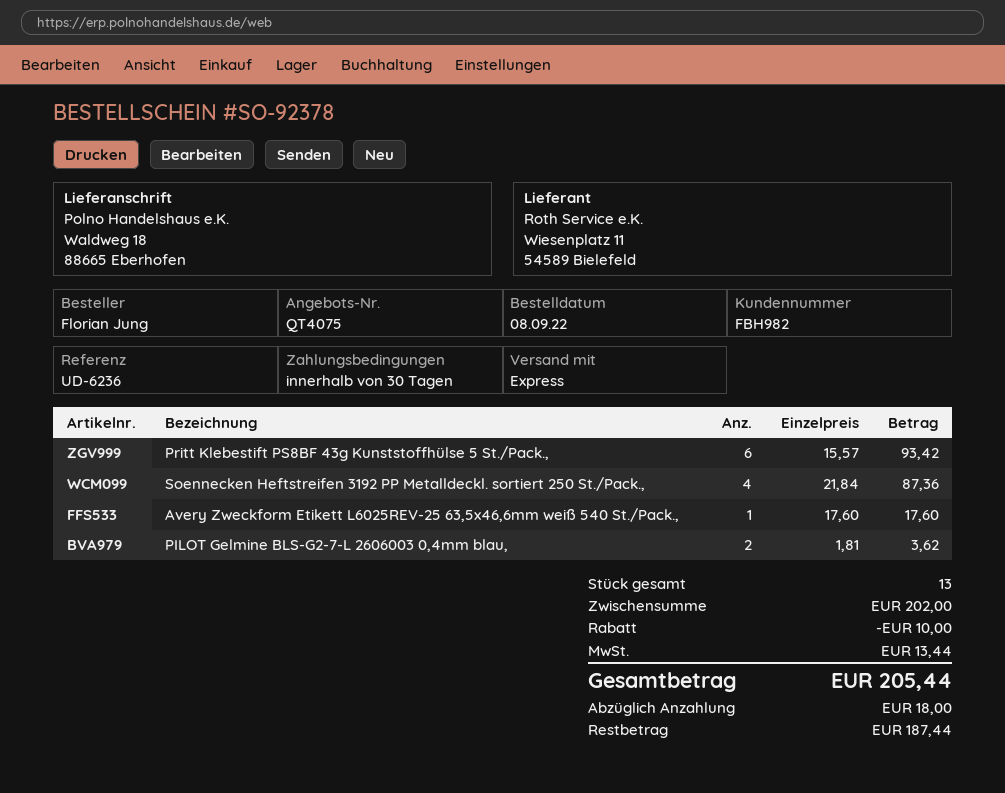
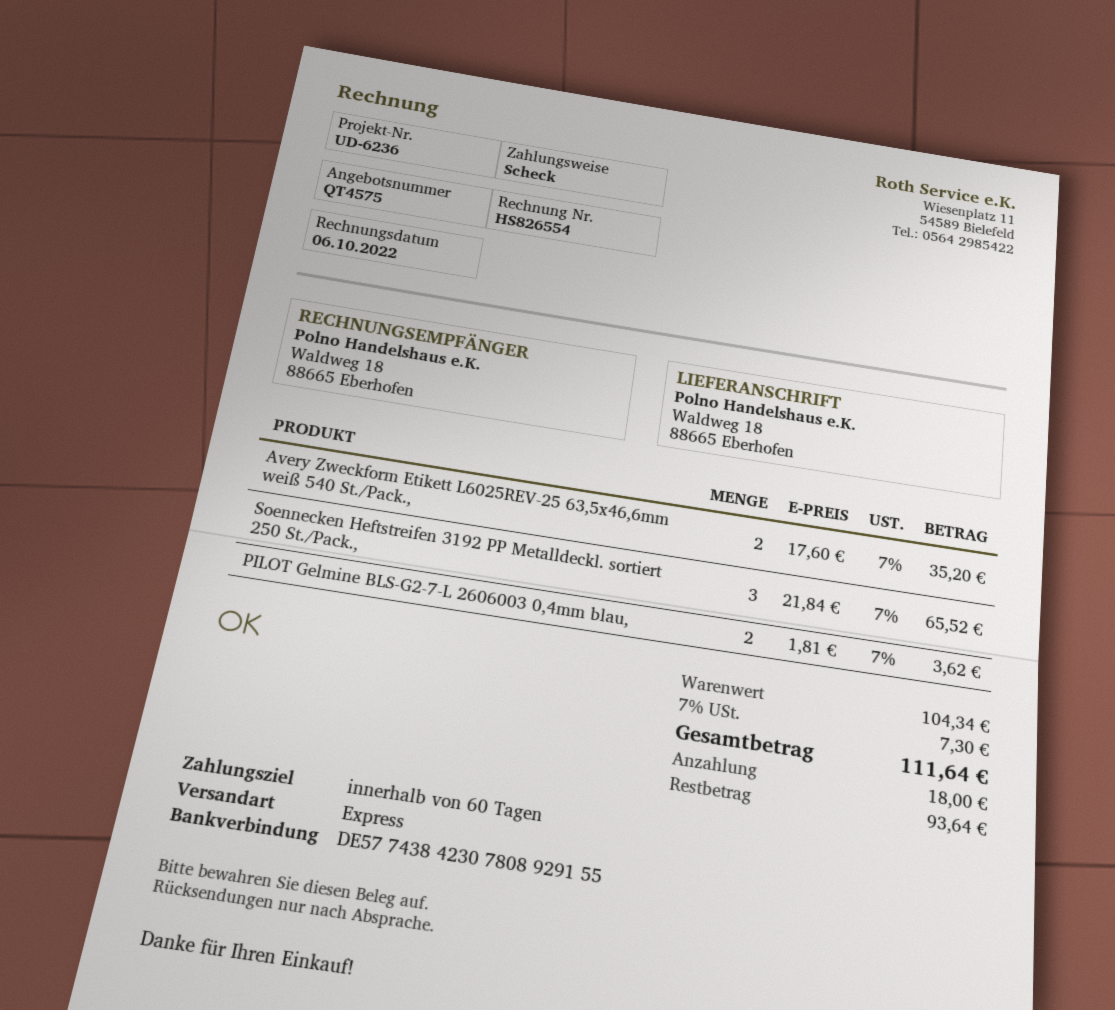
quote number: QT4075 -> QT4575
payment terms: 30 days -> 60 days
Pritt Klebestift PS8BF 43g Kunststoffhülse 5 St./Pack.,: 6 x 15.57 = 93.42 -> none
Soennecken Heftstreifen 3192 PP Metalldeckl. sortiert 250 St./Pack.,: 4 x 21.84 = 87.36 -> 3 x 21.84 = 65.52
Avery Zweckform Etikett L6025REV-25 63,5x46,6mm weiß 540 St./Pack.,: 1 x 17.60 = 17.60 -> 2 x 17.60 = 35.20
subtotal: 202.00 -> 104.34
discount: 10.00 -> none
tax: 13.44 -> 7.30
total: 205.44 -> 111.64
balance: 187.44 -> 93.64

